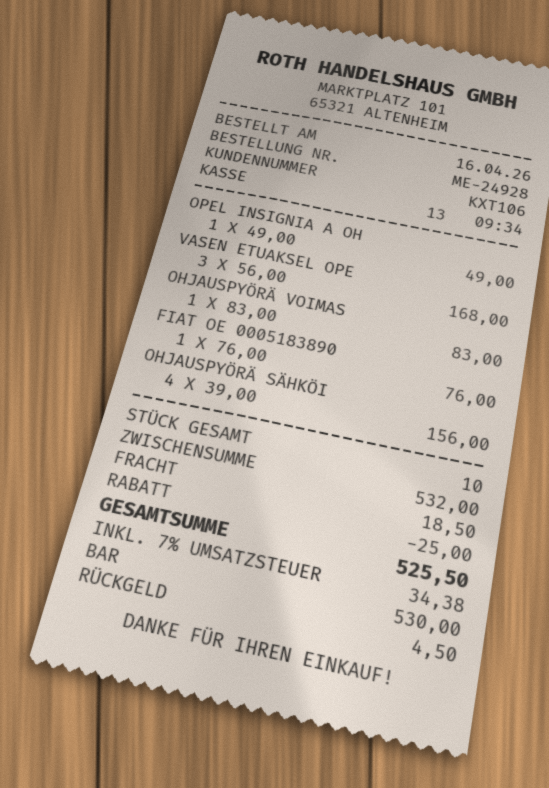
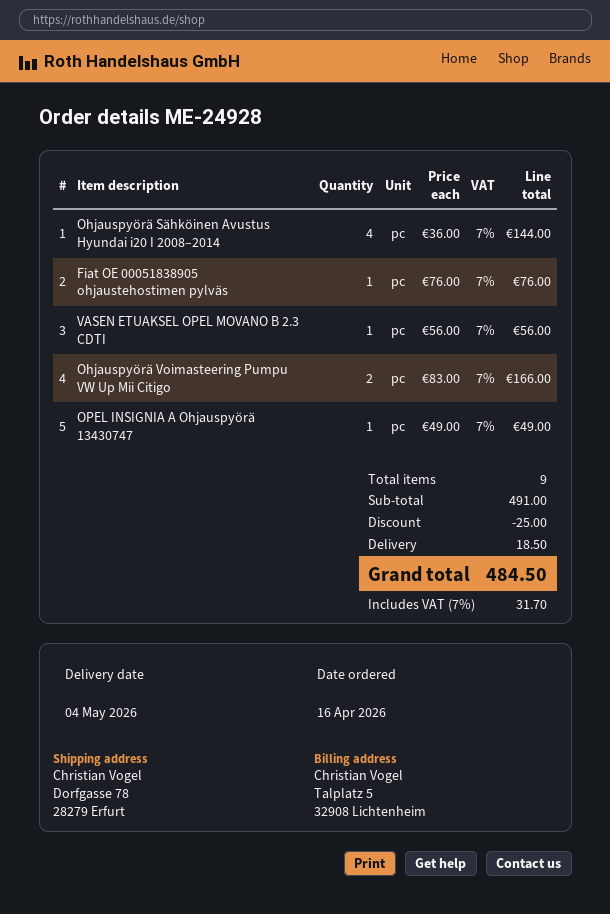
VASEN ETUAKSEL OPE: 3 x 56.00 = 168.00 -> 1 x 56.00 = 56.00
OHJAUSPYÖRÄ VOIMAS: 1 x 83.00 = 83.00 -> 2 x 83.00 = 166.00
OHJAUSPYÖRÄ SÄHKÖI: 4 x 39.00 = 156.00 -> 4 x 36.00 = 144.00
total quantity: 10 -> 9
subtotal: 532.00 -> 491.00
tax: 7% = 34.38 -> 7% = 31.70
total: 525.50 -> 484.50

